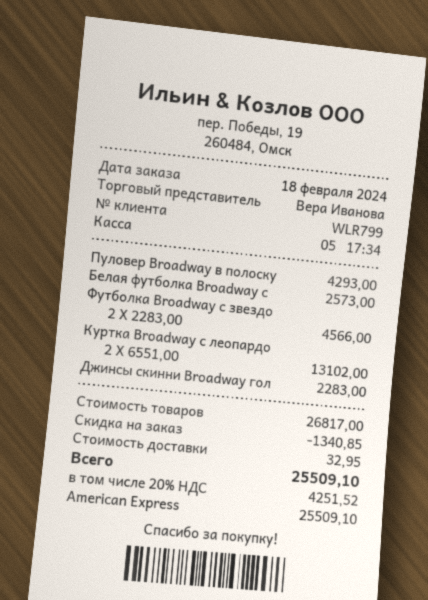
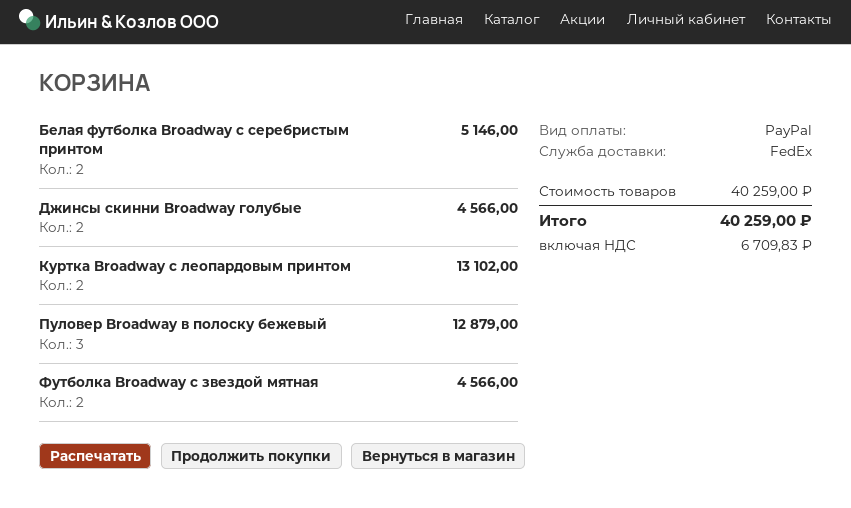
payment method: American Express -> PayPal
Пуловер Broadway в полоску: 1 for 4293.00 -> 3 for 12879.00
Белая футболка Broadway с: 1 for 2573.00 -> 2 for 5146.00
Джинсы скинни Broadway гол: 1 for 2283.00 -> 2 for 4566.00
subtotal: 26817.00 -> 40259.00
discount: 1340.85 -> none
shipping: 32.95 -> none
tax: 4251.52 -> 6709.83
total: 25509.10 -> 40259.00

